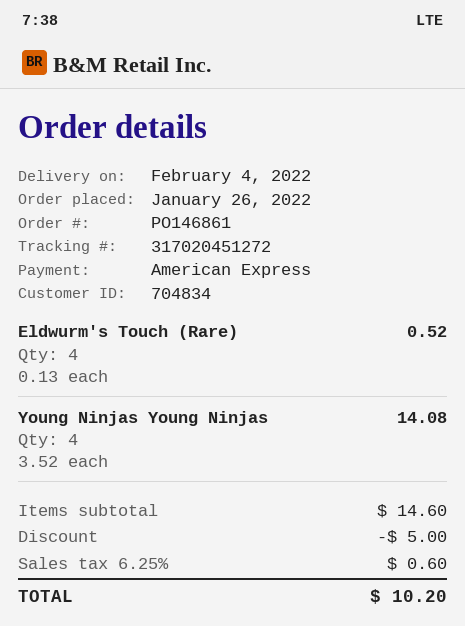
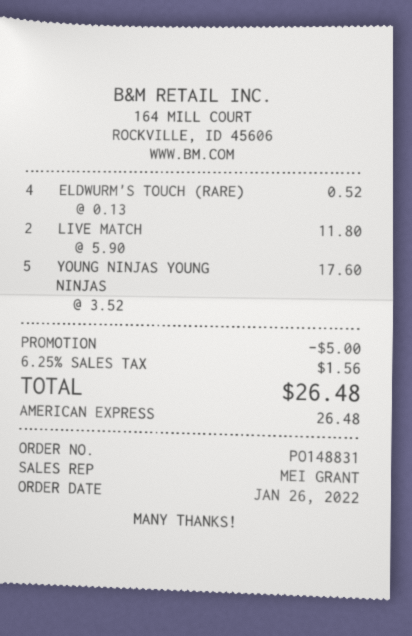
order number: PO146861 -> PO148831
Young Ninjas Young Ninjas: 4 x 3.52 = 14.08 -> 5 x 3.52 = 17.60
LIVE MATCH: none -> 2 x 5.90 = 11.80
tax: 6.25% = 0.60 -> 6.25% = 1.56
total: 10.20 -> 26.48

